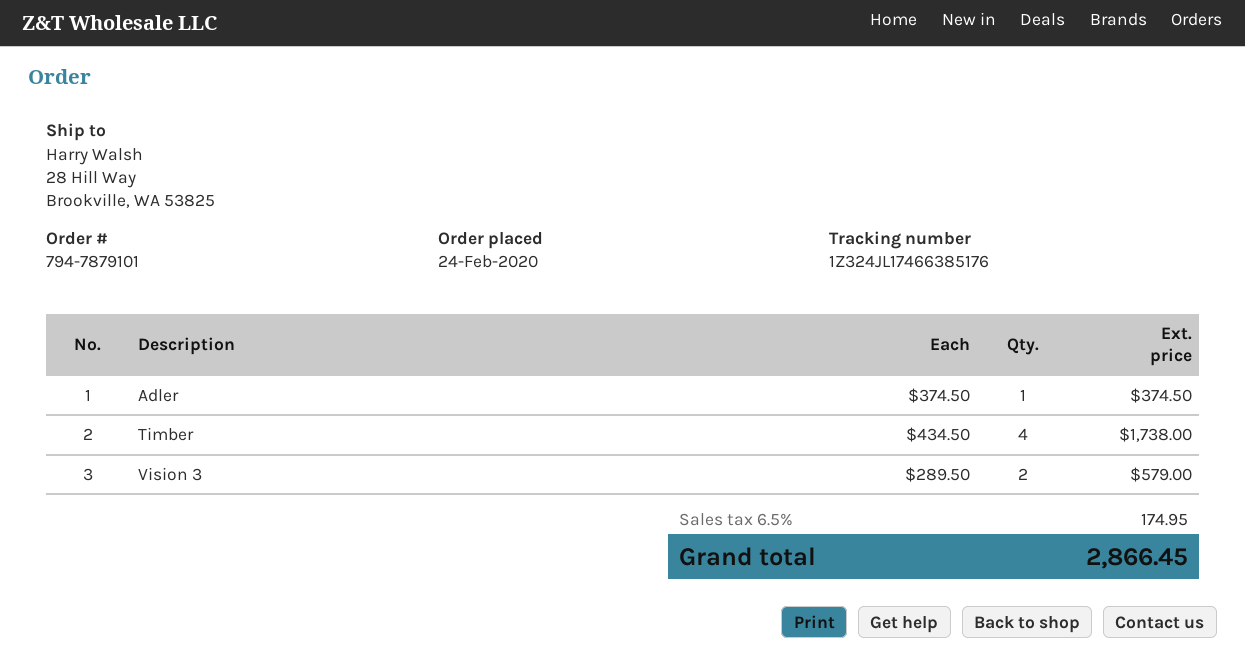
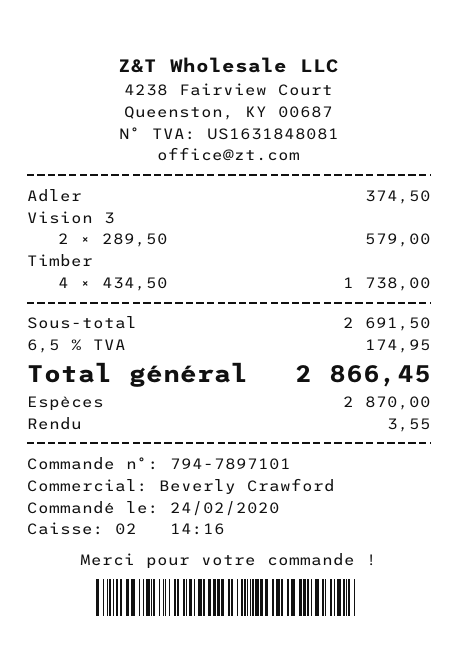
order number: 794-7879101 -> 794-7897101

